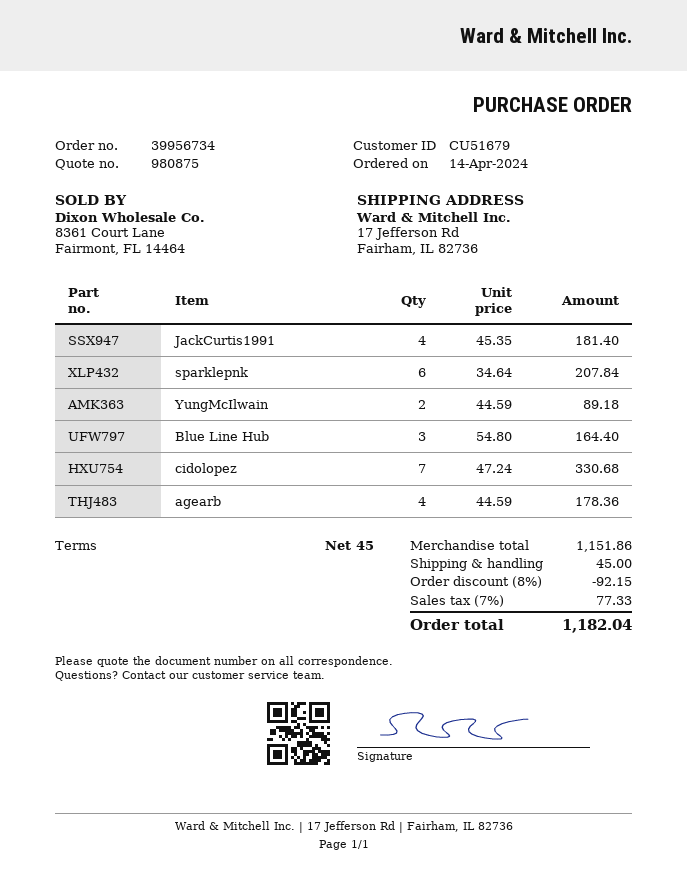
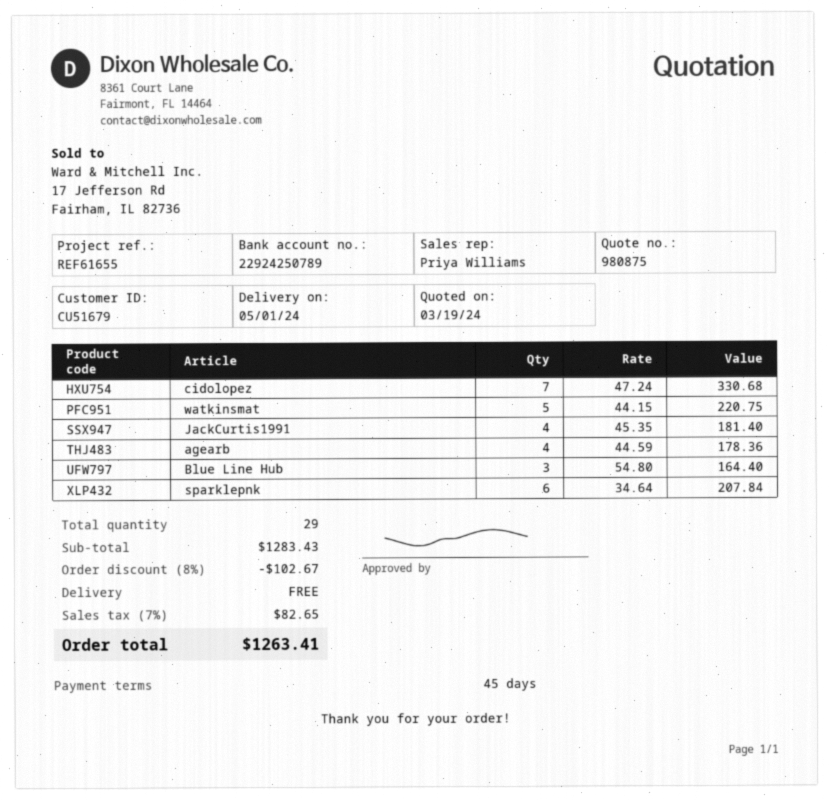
YungMcIlwain: 2 x 44.59 = 89.18 -> none
watkinsmat: none -> 5 x 44.15 = 220.75
subtotal: 1151.86 -> 1283.43
discount: 8% = 92.15 -> 8% = 102.67
shipping: 45.00 -> 0.00
tax: 7% = 77.33 -> 7% = 82.65
total: 1182.04 -> 1263.41

